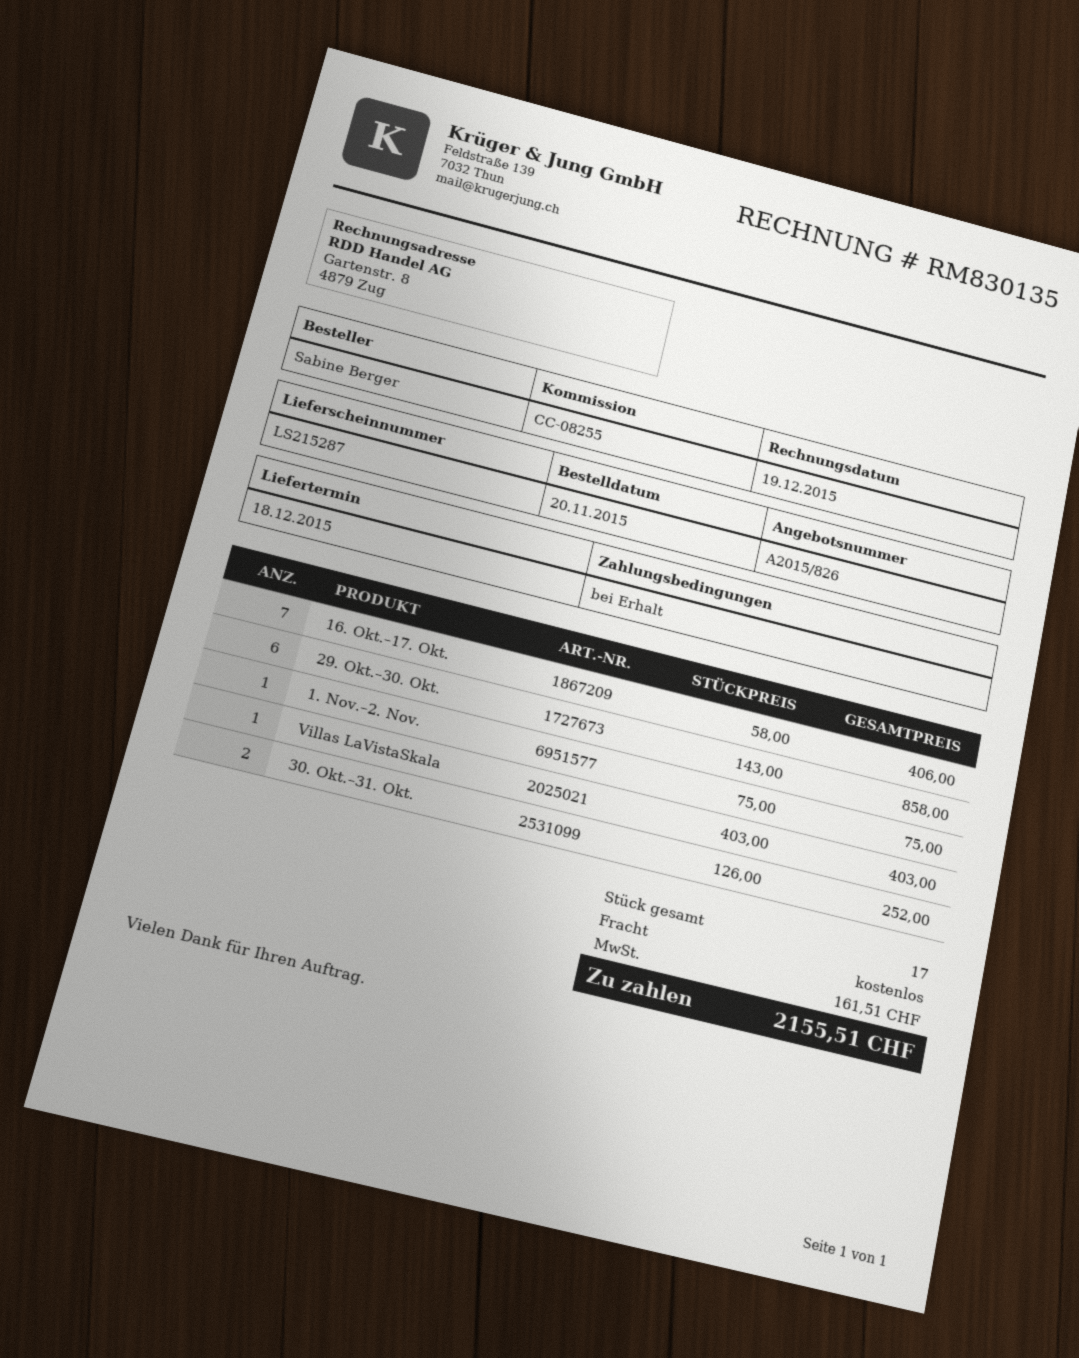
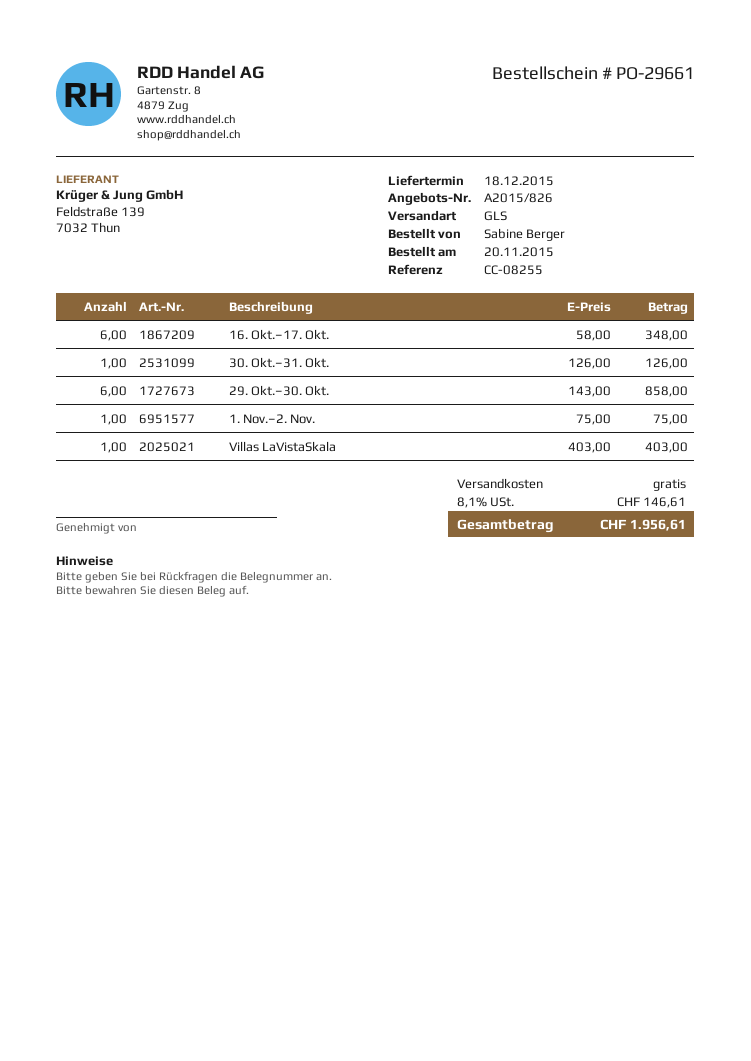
16. Okt.–17. Okt.: 7 x 58.00 = 406.00 -> 6 x 58.00 = 348.00
30. Okt.–31. Okt.: 2 x 126.00 = 252.00 -> 1 x 126.00 = 126.00
tax: 161.51 -> 146.61
total: 2155.51 -> 1956.61

